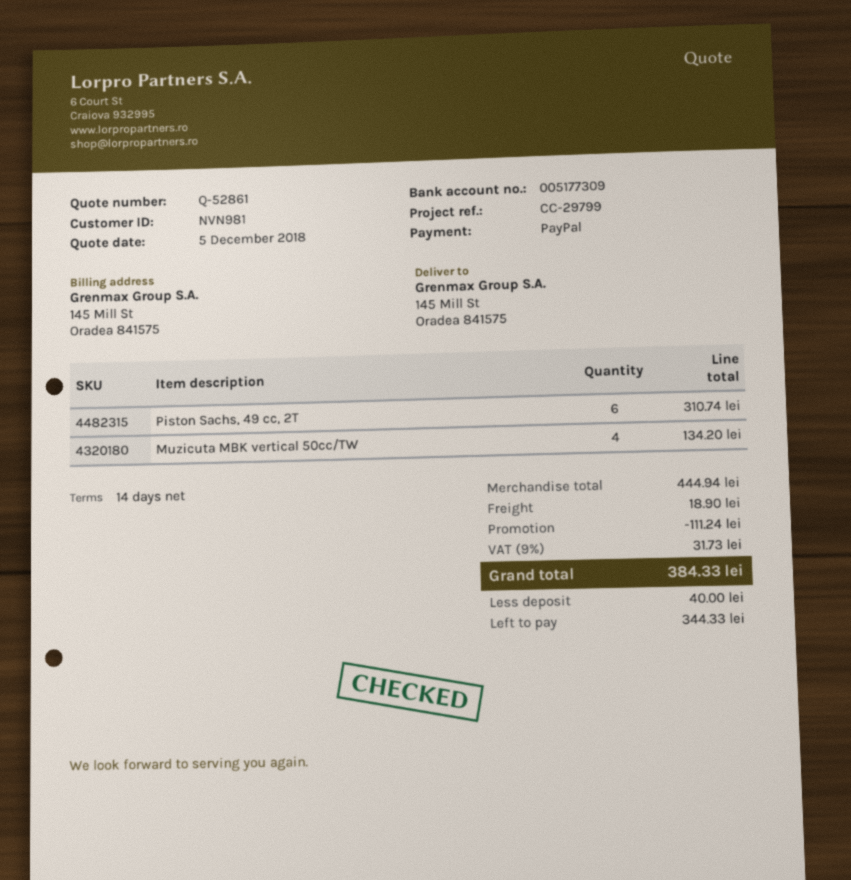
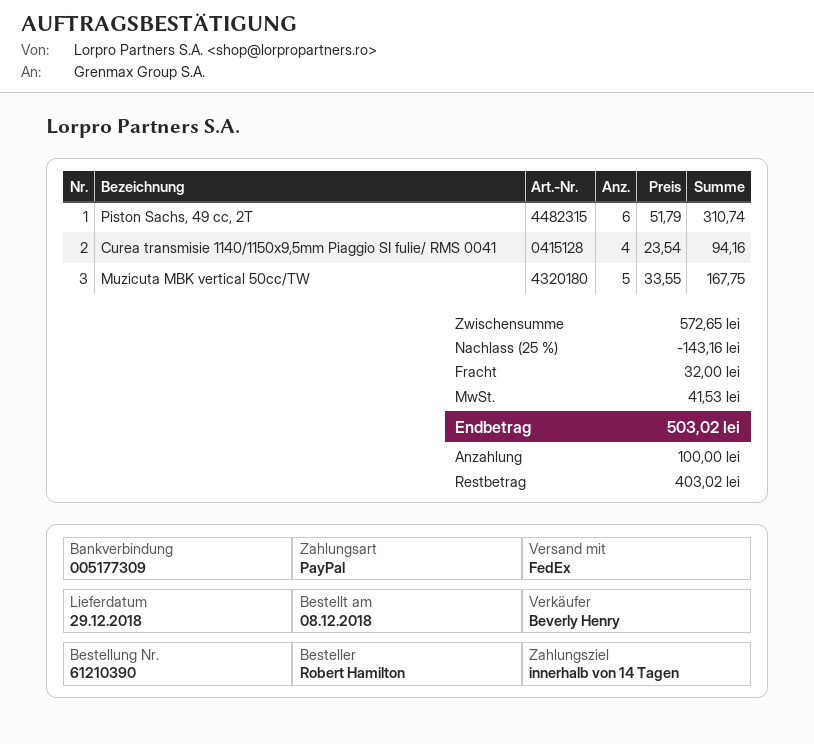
Muzicuta MBK vertical 50cc/TW: 4 for 134.20 -> 5 for 167.75
Curea transmisie 1140/1150x9,5mm Piaggio SI fulie/ RMS 0041: none -> 4 for 94.16
subtotal: 444.94 -> 572.65
discount: 111.24 -> 143.16
shipping: 18.90 -> 32.00
tax: 31.73 -> 41.53
total: 384.33 -> 503.02
deposit: 40.00 -> 100.00
balance: 344.33 -> 403.02

